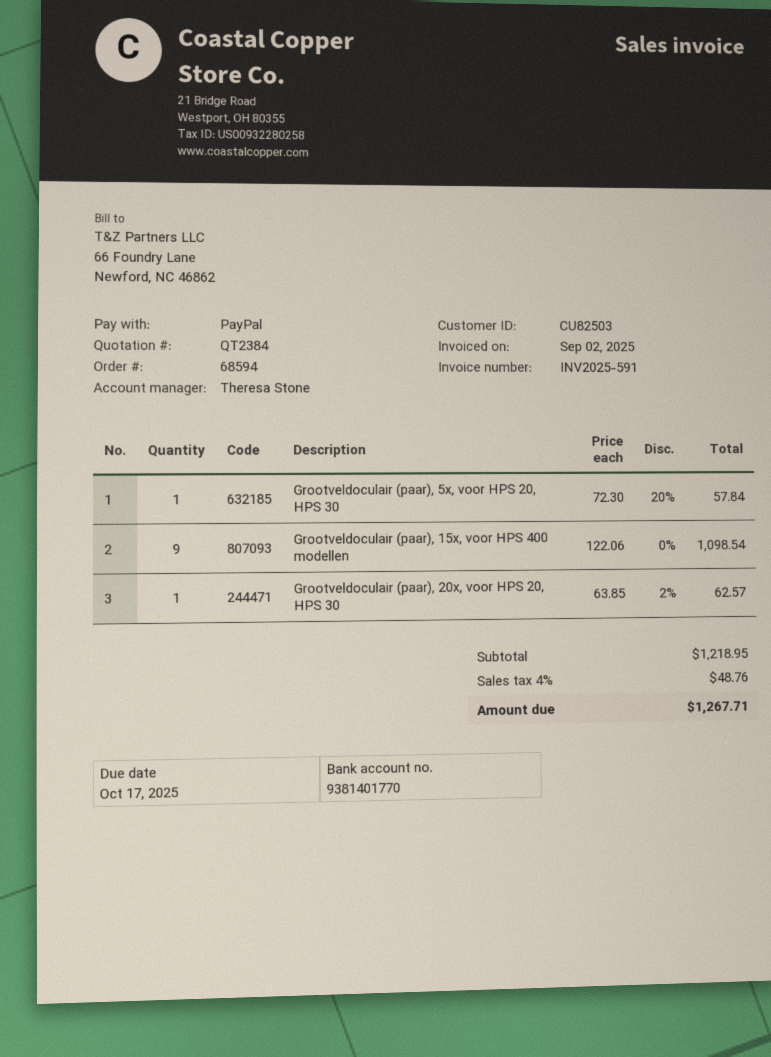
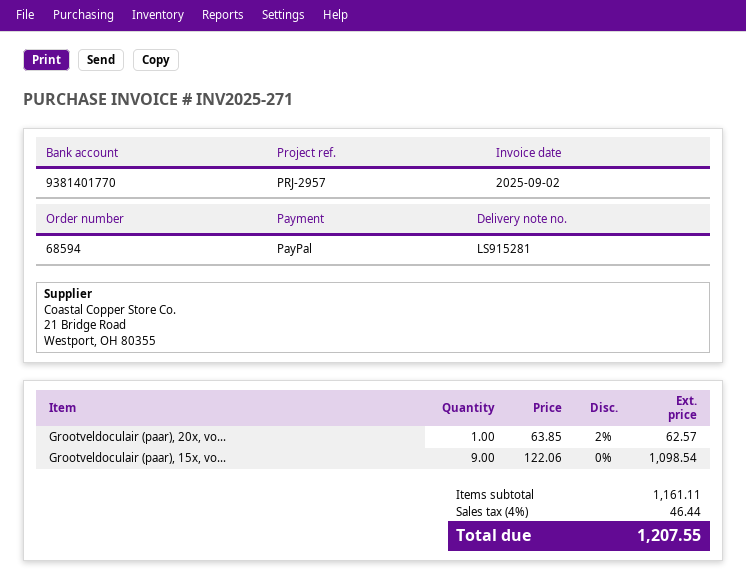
invoice number: INV2025-591 -> INV2025-271
Grootveldoculair (paar), 5x, voor HPS 20, HPS 30: 1 x 72.30 - 20% = 57.84 -> none
subtotal: 1218.95 -> 1161.11
tax: 4% = 48.76 -> 4% = 46.44
total: 1267.71 -> 1207.55

